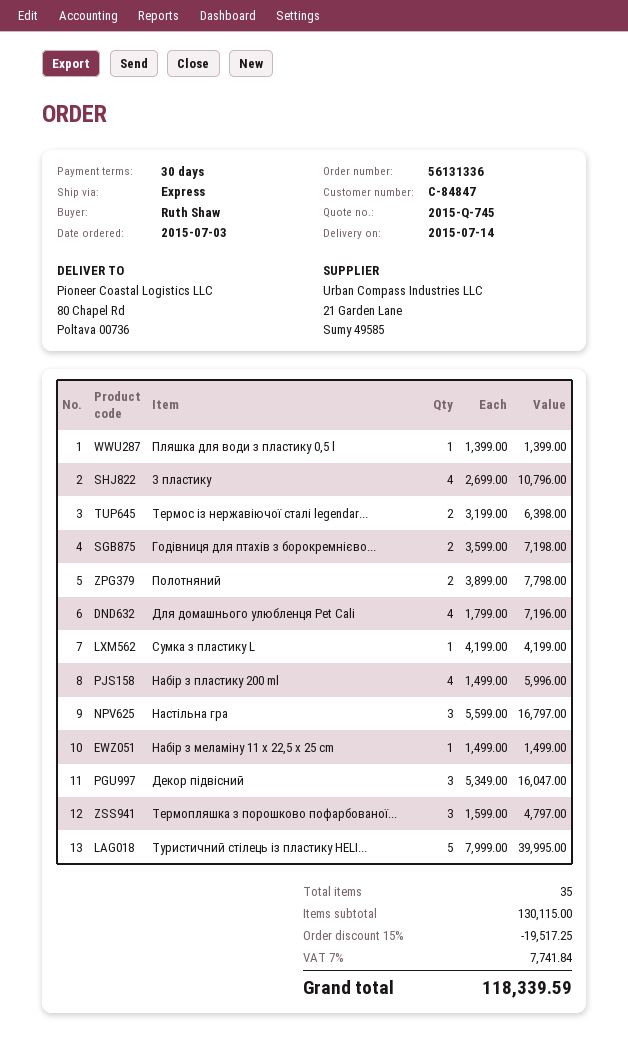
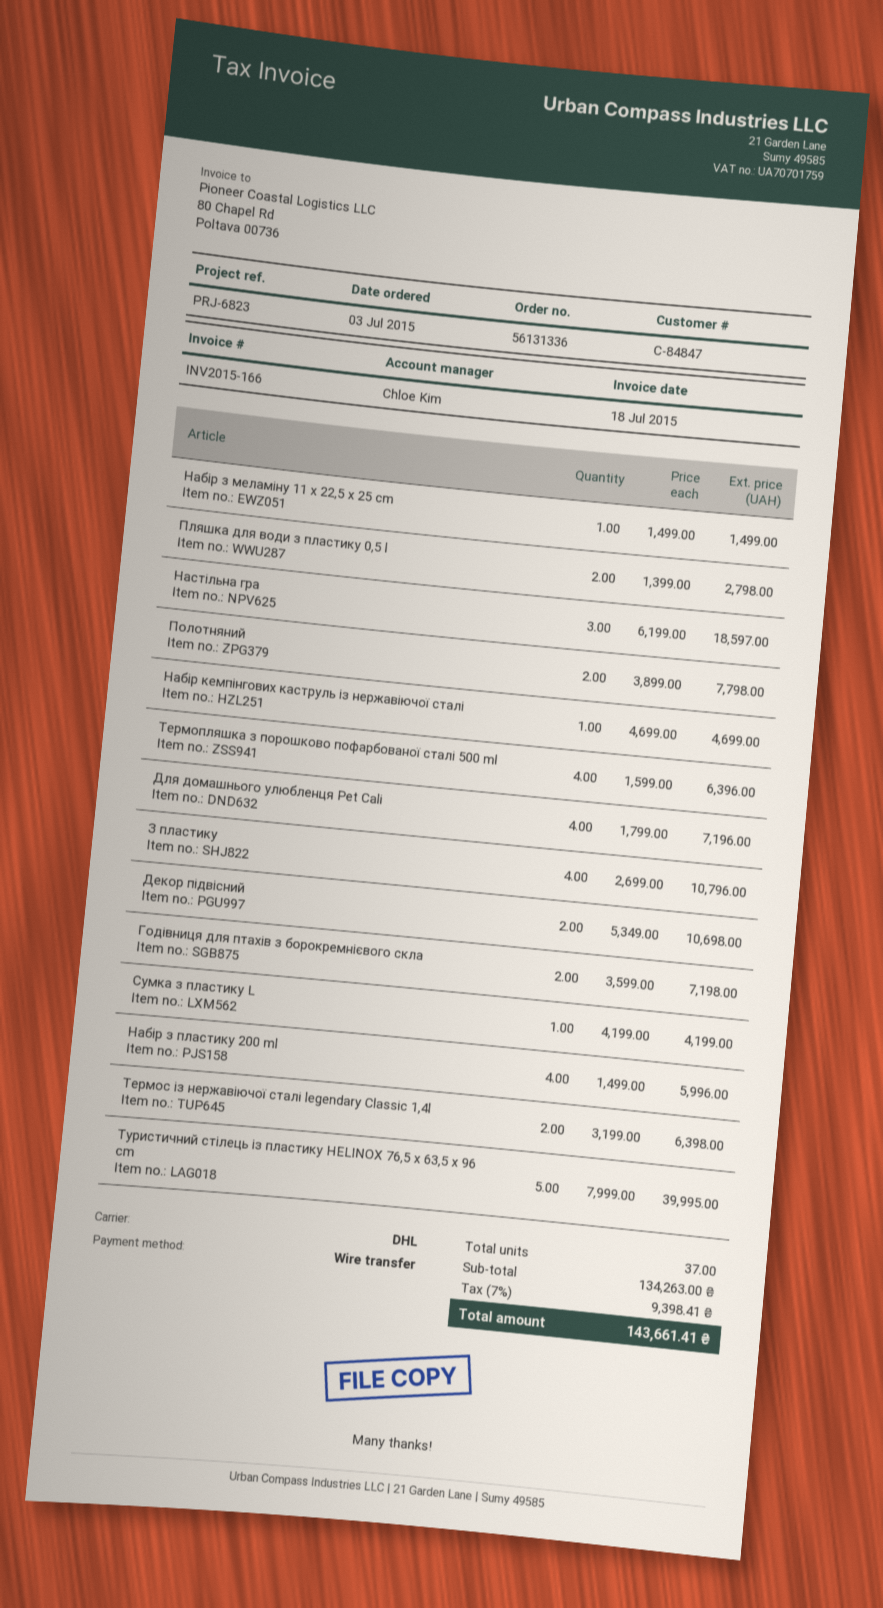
shipping method: express -> DHL
Пляшка для води з пластику 0,5 l: 1 x 1399.00 = 1399.00 -> 2 x 1399.00 = 2798.00
Настільна гра: 3 x 5599.00 = 16797.00 -> 3 x 6199.00 = 18597.00
Декор підвісний: 3 x 5349.00 = 16047.00 -> 2 x 5349.00 = 10698.00
Термопляшка з порошково пофарбованої...: 3 x 1599.00 = 4797.00 -> 4 x 1599.00 = 6396.00
Набір кемпінгових каструль із нержавіючої сталі: none -> 1 x 4699.00 = 4699.00
total quantity: 35 -> 37
subtotal: 130115.00 -> 134263.00
discount: 15% = 19517.25 -> none
tax: 7% = 7741.84 -> 7% = 9398.41
total: 118339.59 -> 143661.41

